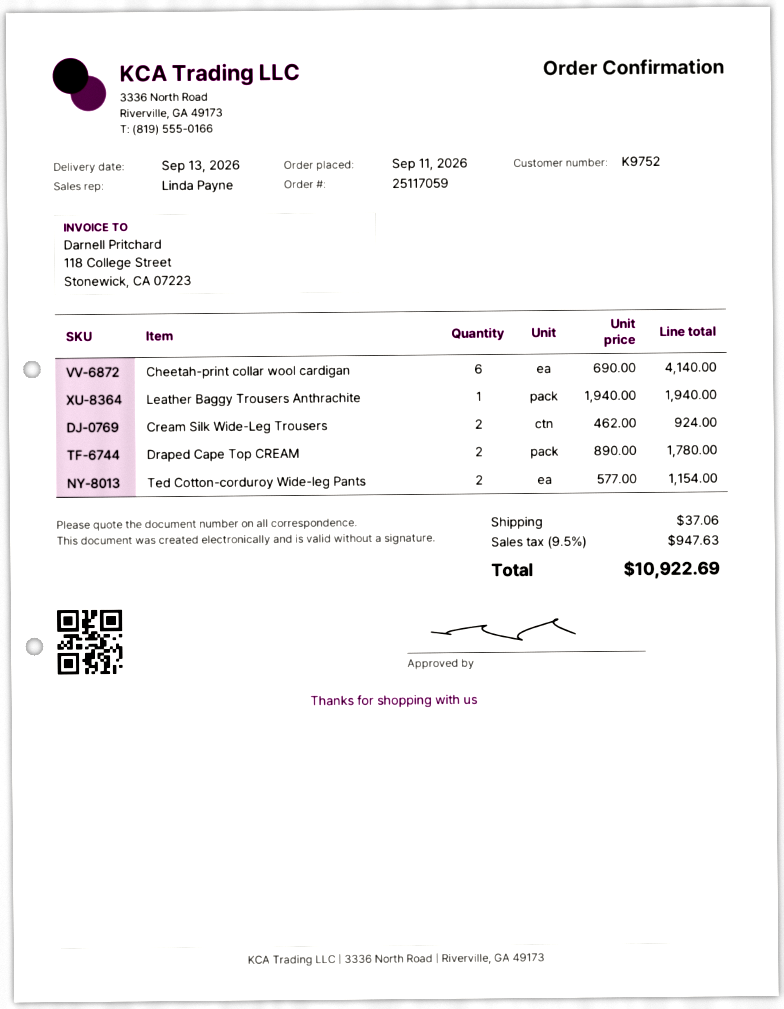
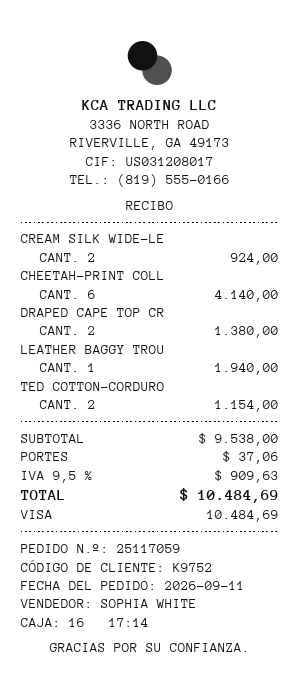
sales rep: Linda Payne -> SOPHIA WHITE
Draped Cape Top CREAM: 2 for 1780.00 -> 2 for 1380.00
tax: 9.5% = 947.63 -> 9.5% = 909.63
total: 10922.69 -> 10484.69

